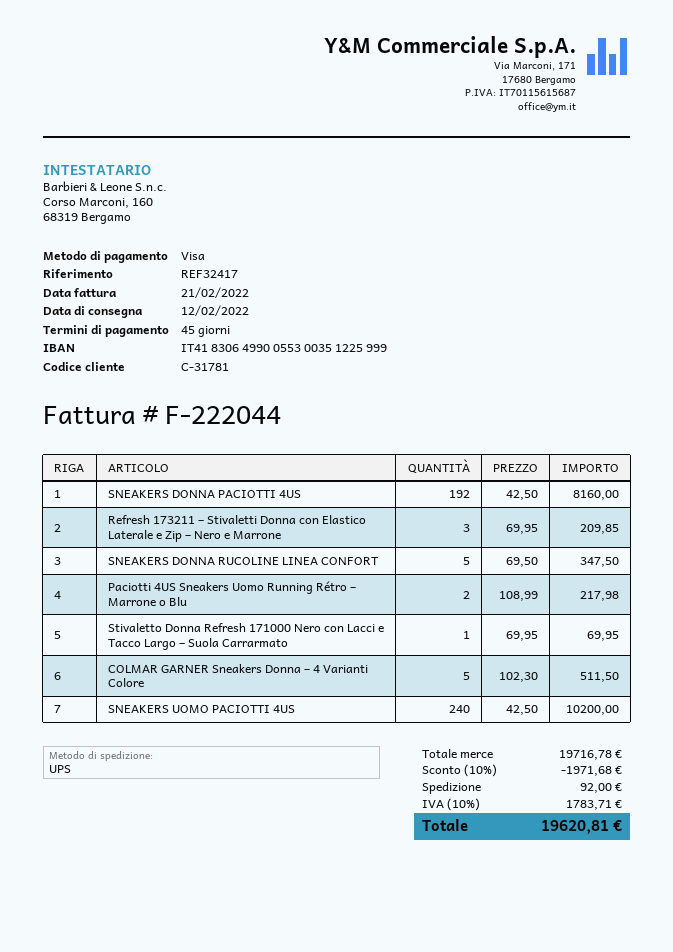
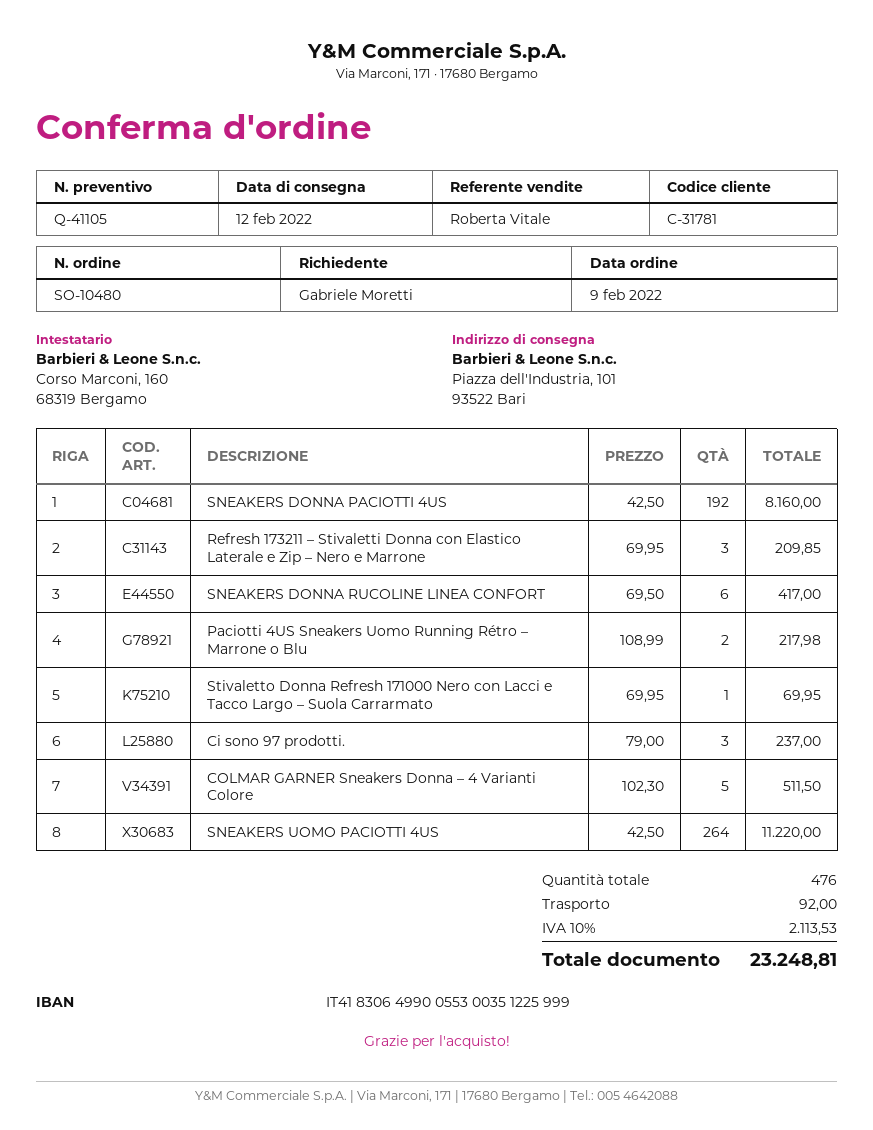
SNEAKERS DONNA RUCOLINE LINEA CONFORT: 5 x 69.50 = 347.50 -> 6 x 69.50 = 417.00
SNEAKERS UOMO PACIOTTI 4US: 240 x 42.50 = 10200.00 -> 264 x 42.50 = 11220.00
Ci sono 97 prodotti.: none -> 3 x 79.00 = 237.00
discount: 10% = 1971.68 -> none
tax: 10% = 1783.71 -> 10% = 2113.53
total: 19620.81 -> 23248.81

